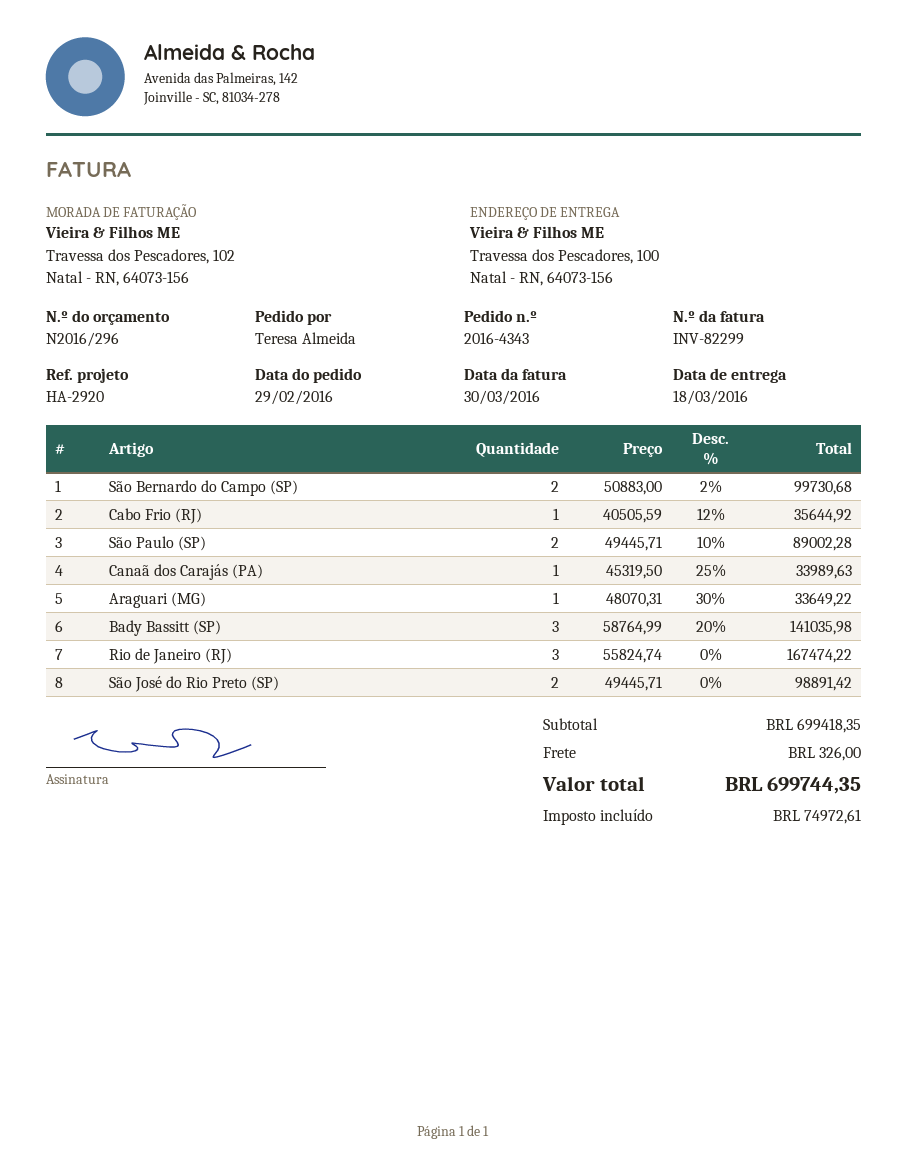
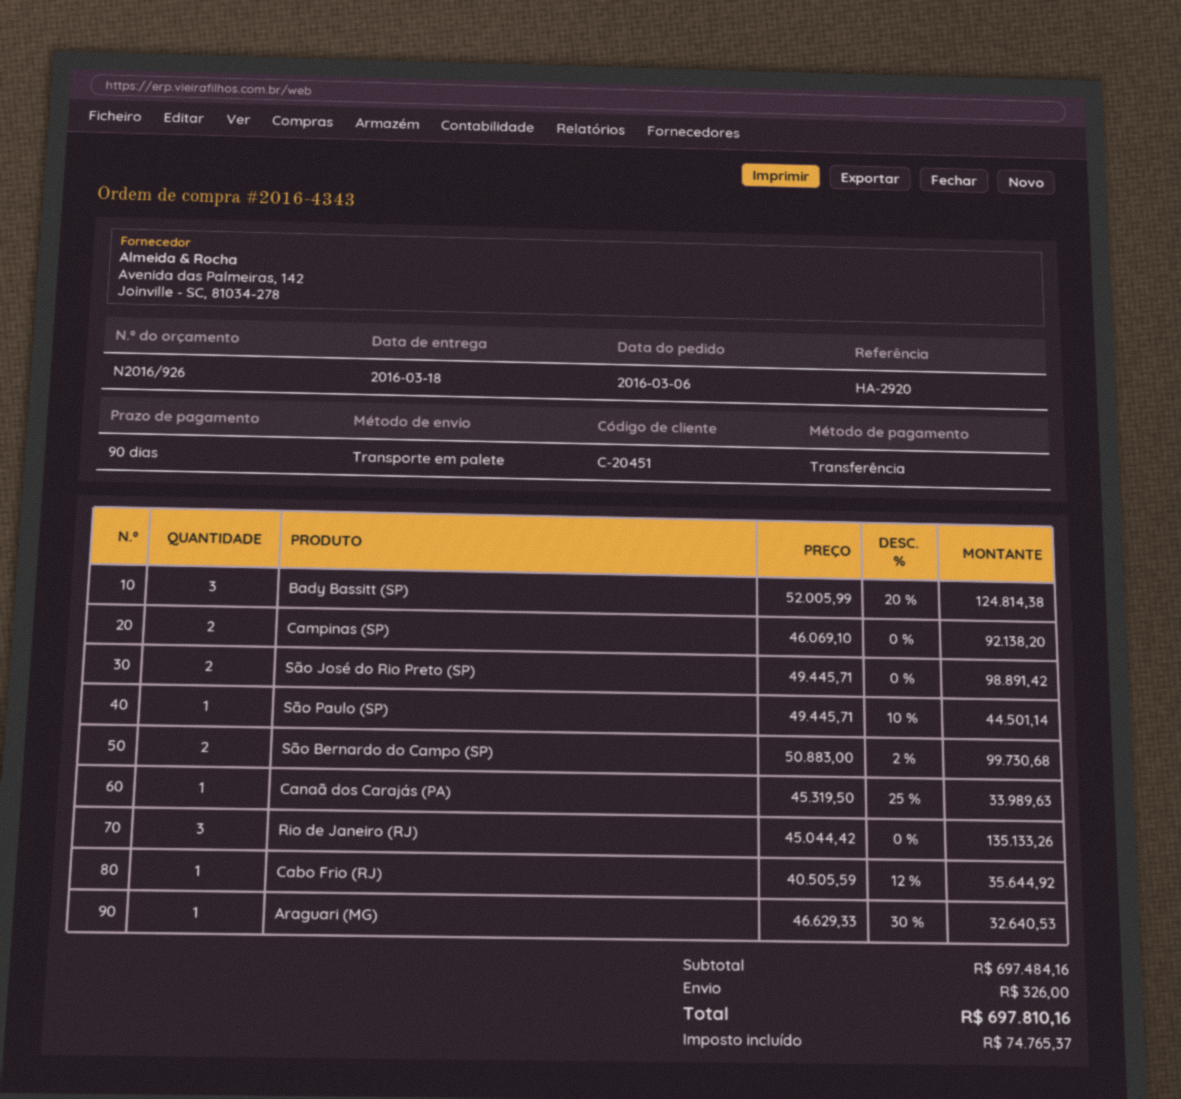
quote number: N2016/296 -> N2016/926
order date: 2016-02-29 -> 2016-03-06
São Paulo (SP): 2 x 49445.71 - 10% = 89002.28 -> 1 x 49445.71 - 10% = 44501.14
Araguari (MG): 1 x 48070.31 - 30% = 33649.22 -> 1 x 46629.33 - 30% = 32640.53
Bady Bassitt (SP): 3 x 58764.99 - 20% = 141035.98 -> 3 x 52005.99 - 20% = 124814.38
Rio de Janeiro (RJ): 3 x 55824.74 = 167474.22 -> 3 x 45044.42 = 135133.26
Campinas (SP): none -> 2 x 46069.10 = 92138.20
subtotal: 699418.35 -> 697484.16
tax: 74972.61 -> 74765.37
total: 699744.35 -> 697810.16

